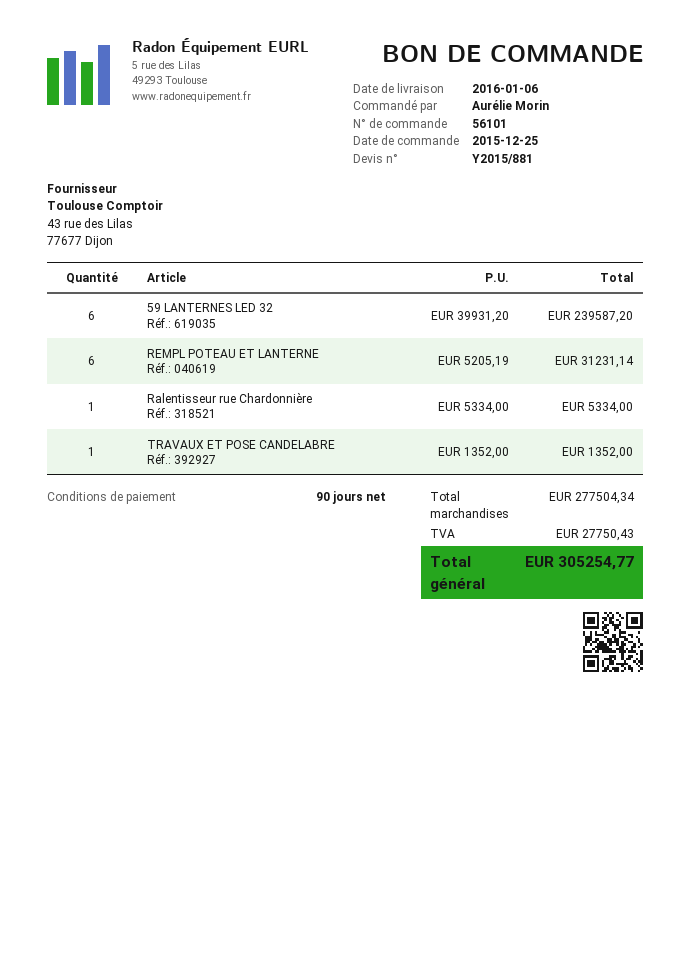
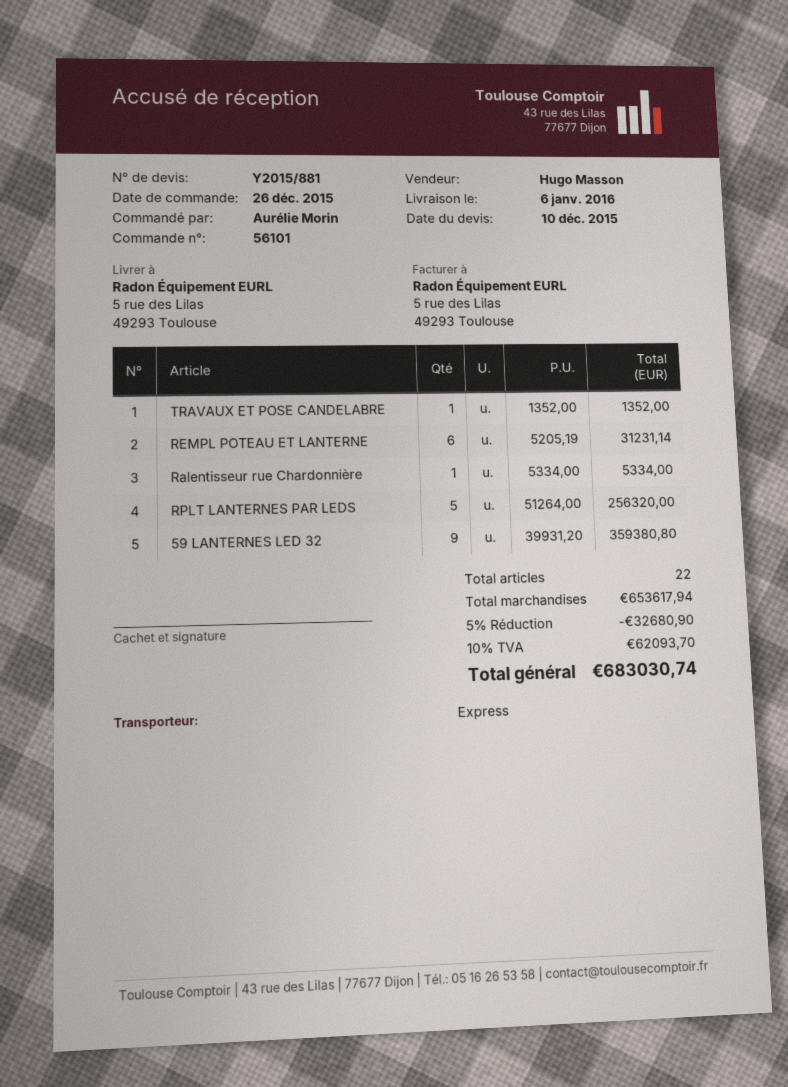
order date: 2015-12-25 -> 2015-12-26
59 LANTERNES LED 32: 6 x 39931.20 = 239587.20 -> 9 x 39931.20 = 359380.80
RPLT LANTERNES PAR LEDS: none -> 5 x 51264.00 = 256320.00
subtotal: 277504.34 -> 653617.94
discount: none -> 5% = 32680.90
tax: 27750.43 -> 62093.70
total: 305254.77 -> 683030.74

